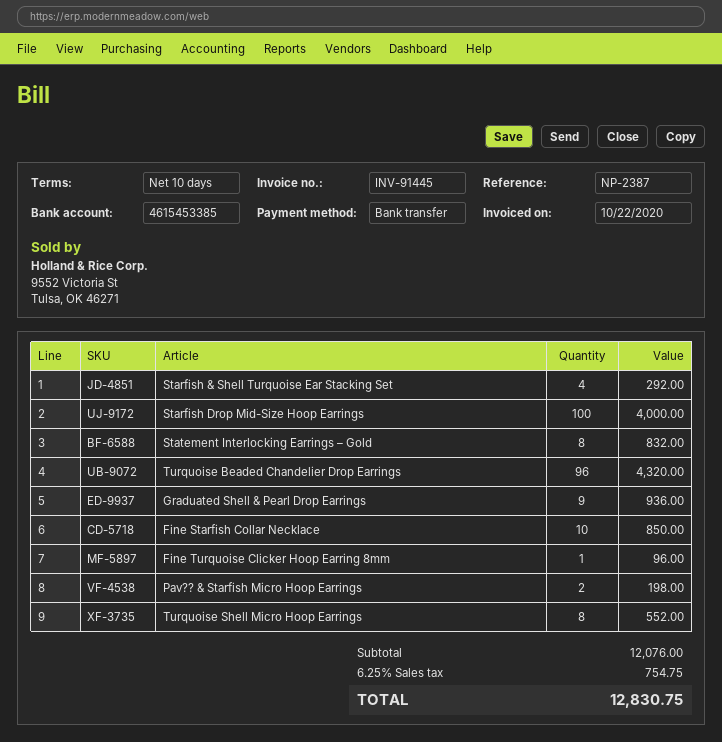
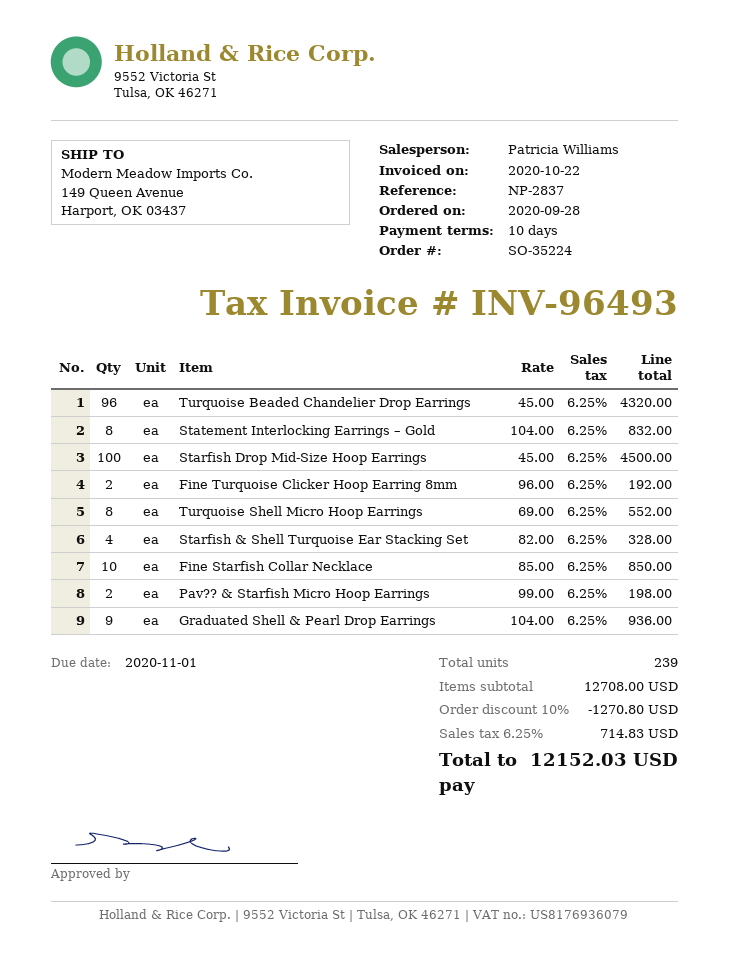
invoice number: INV-91445 -> INV-96493
reference: NP-2387 -> NP-2837
Starfish & Shell Turquoise Ear Stacking Set: 4 for 292.00 -> 4 for 328.00
Starfish Drop Mid-Size Hoop Earrings: 100 for 4000.00 -> 100 for 4500.00
Fine Turquoise Clicker Hoop Earring 8mm: 1 for 96.00 -> 2 for 192.00
subtotal: 12076.00 -> 12708.00
discount: none -> 10% = 1270.80
tax: 6.25% = 754.75 -> 6.25% = 714.83
total: 12830.75 -> 12152.03

